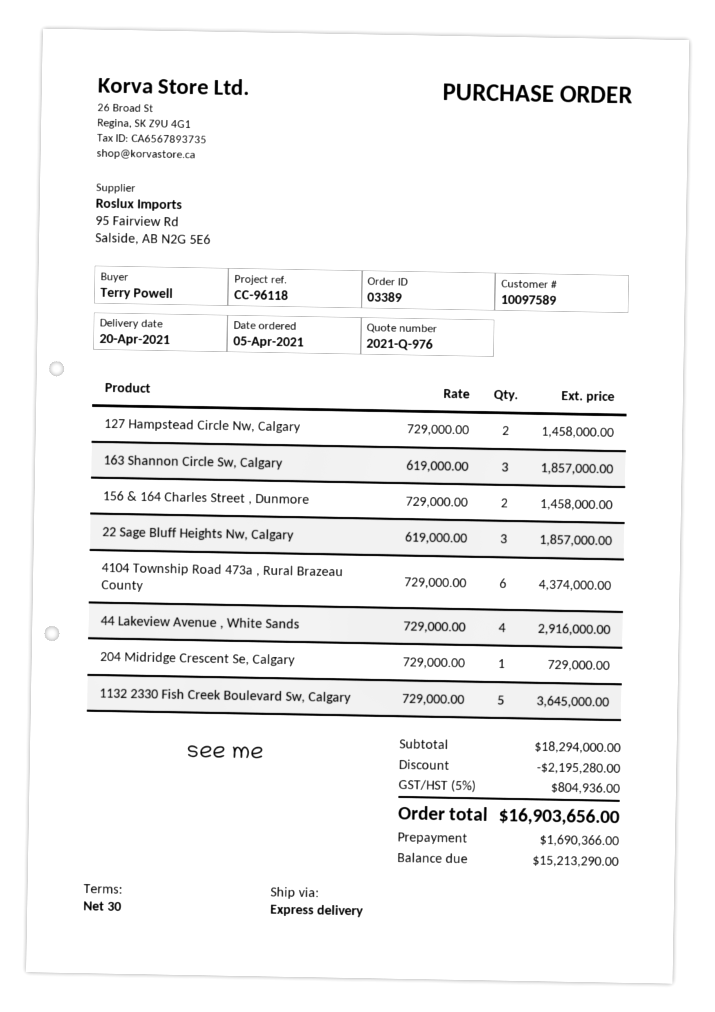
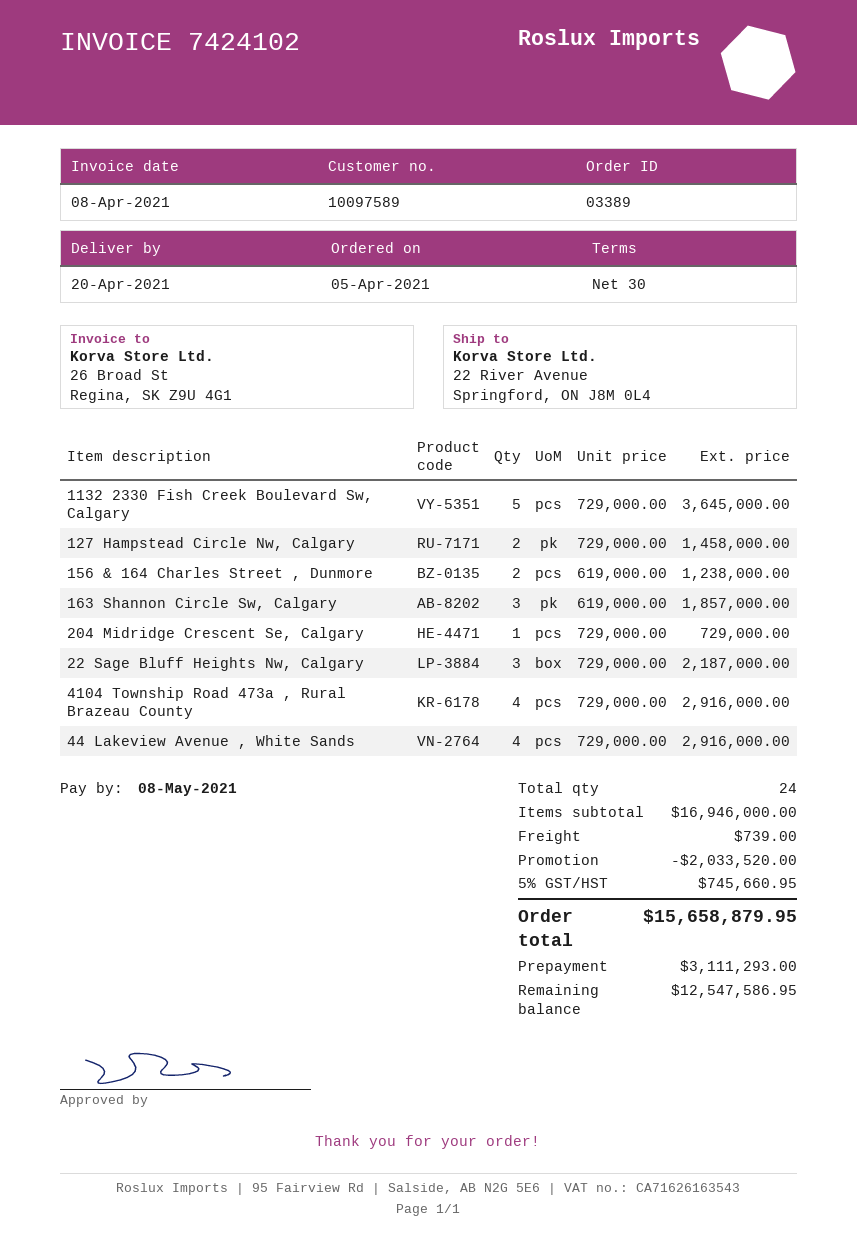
156 & 164 Charles Street , Dunmore: 2 x 729000.00 = 1458000.00 -> 2 x 619000.00 = 1238000.00
22 Sage Bluff Heights Nw, Calgary: 3 x 619000.00 = 1857000.00 -> 3 x 729000.00 = 2187000.00
4104 Township Road 473a , Rural Brazeau County: 6 x 729000.00 = 4374000.00 -> 4 x 729000.00 = 2916000.00
subtotal: 18294000.00 -> 16946000.00
discount: 2195280.00 -> 2033520.00
shipping: none -> 739.00
tax: 5% = 804936.00 -> 5% = 745660.95
total: 16903656.00 -> 15658879.95
deposit: 1690366.00 -> 3111293.00
balance: 15213290.00 -> 12547586.95

